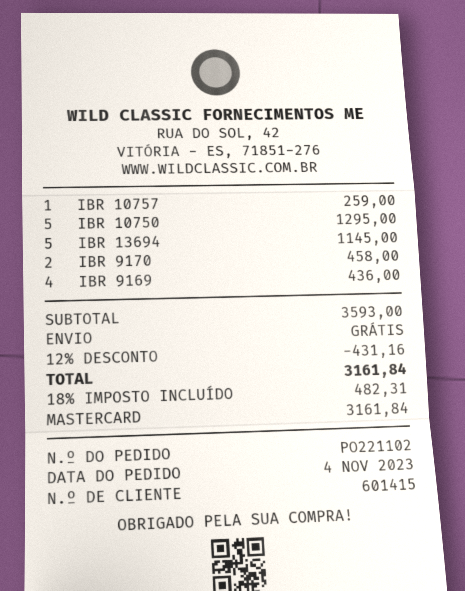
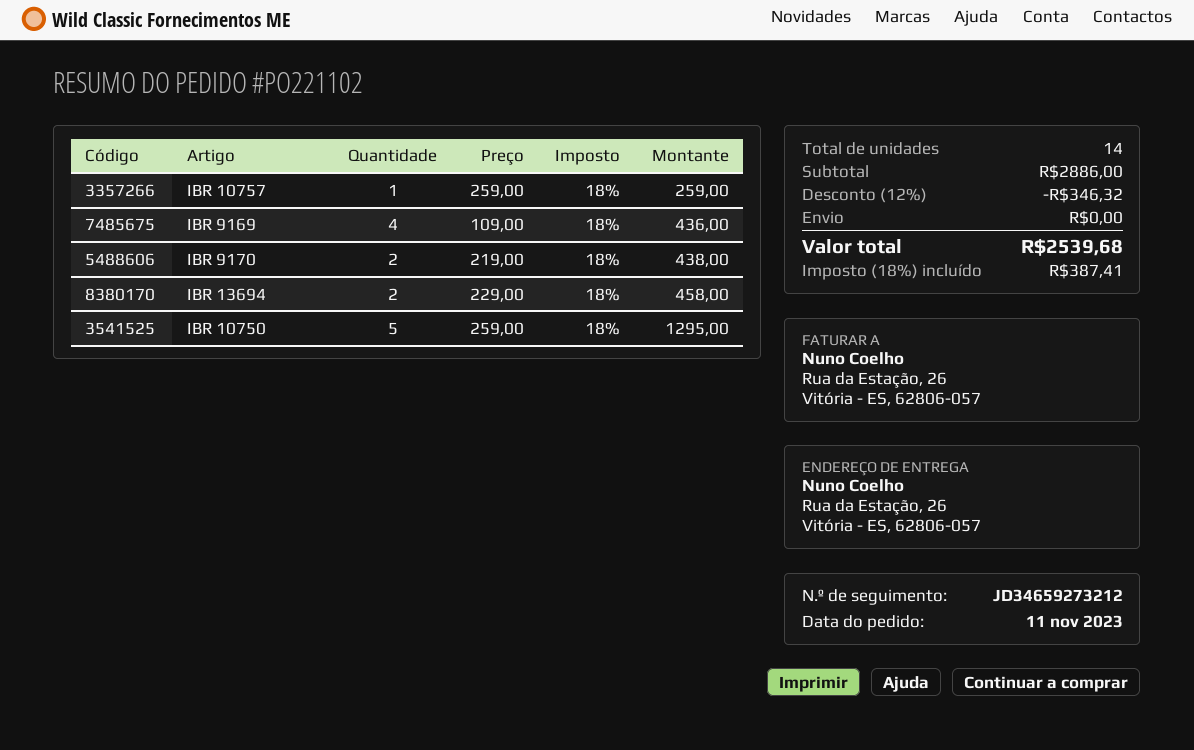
order date: 2023-11-04 -> 2023-11-11
IBR 13694: 5 for 1145.00 -> 2 for 458.00
IBR 9170: 2 for 458.00 -> 2 for 438.00
subtotal: 3593.00 -> 2886.00
discount: 12% = 431.16 -> 12% = 346.32
tax: 18% = 482.31 -> 18% = 387.41
total: 3161.84 -> 2539.68

